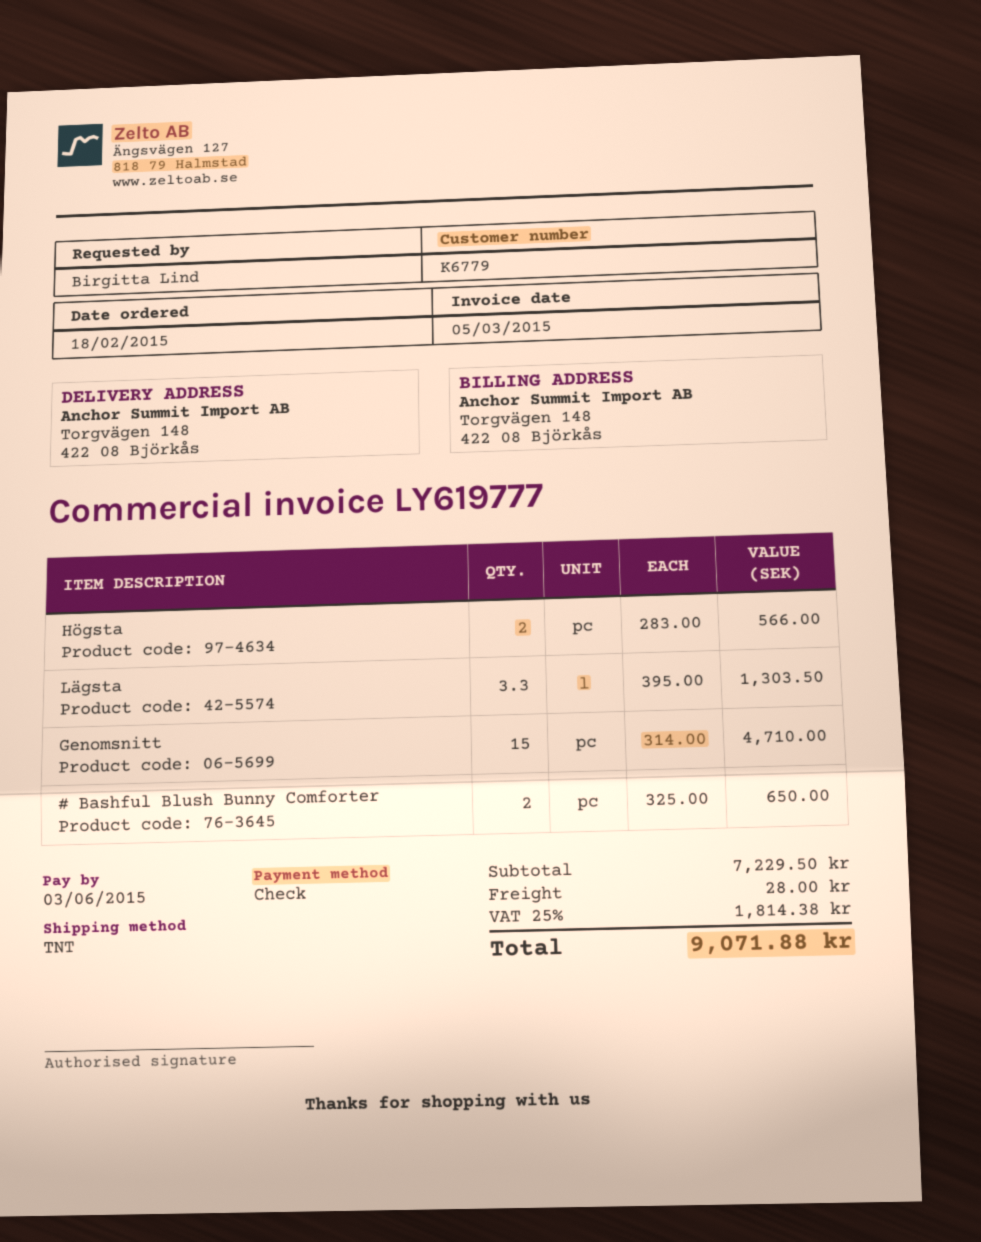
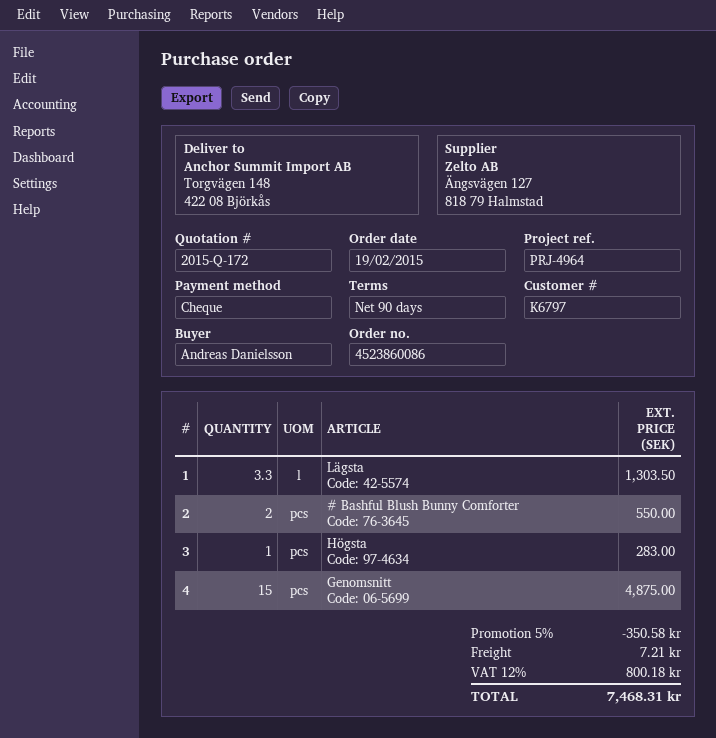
order date: 2015-02-18 -> 2015-02-19
customer number: K6779 -> K6797
ordered by: Birgitta Lind -> Andreas Danielsson
Högsta: 2 for 566.00 -> 1 for 283.00
Genomsnitt: 15 for 4710.00 -> 15 for 4875.00
# Bashful Blush Bunny Comforter: 2 for 650.00 -> 2 for 550.00
discount: none -> 5% = 350.58
shipping: 28.00 -> 7.21
tax: 25% = 1814.38 -> 12% = 800.18
total: 9071.88 -> 7468.31

